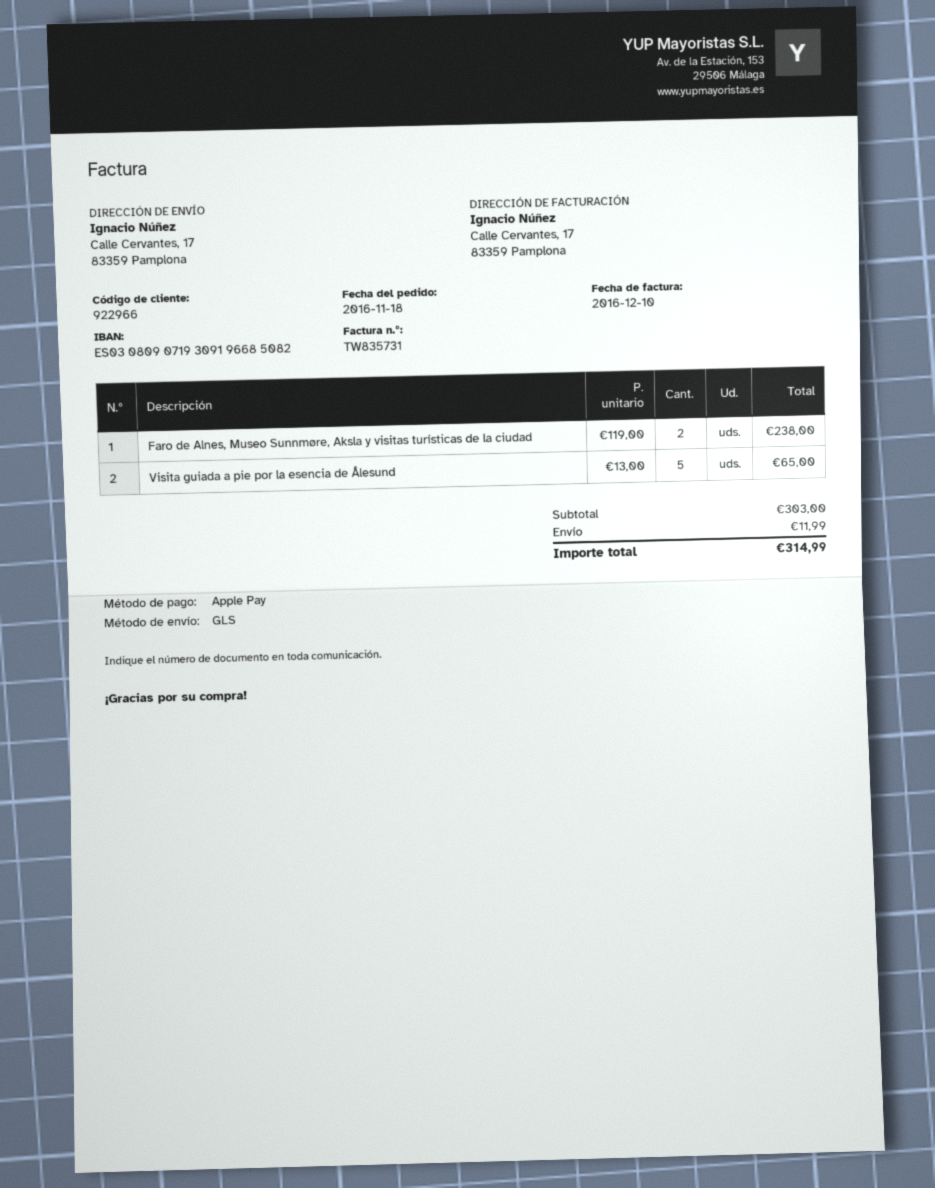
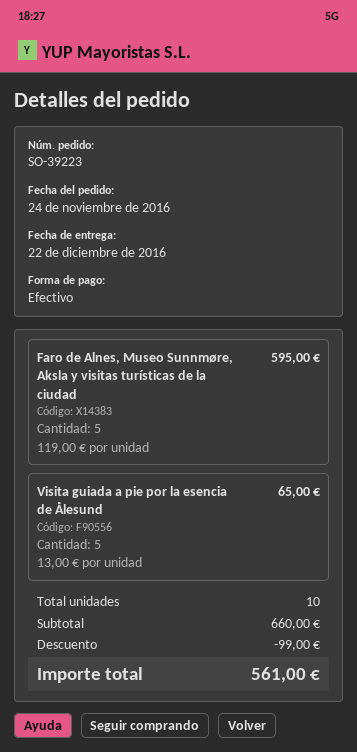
order date: 2016-11-18 -> 2016-11-24
payment method: Apple Pay -> cash
Faro de Alnes, Museo Sunnmøre, Aksla y visitas turísticas de la ciudad: 2 x 119.00 = 238.00 -> 5 x 119.00 = 595.00
subtotal: 303.00 -> 660.00
discount: none -> 99.00
shipping: 11.99 -> none
total: 314.99 -> 561.00

